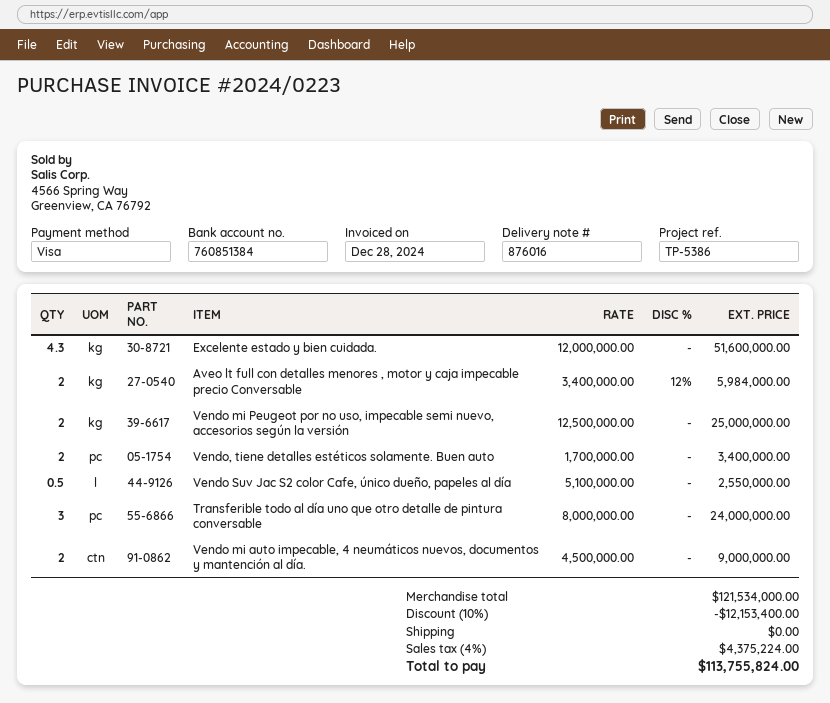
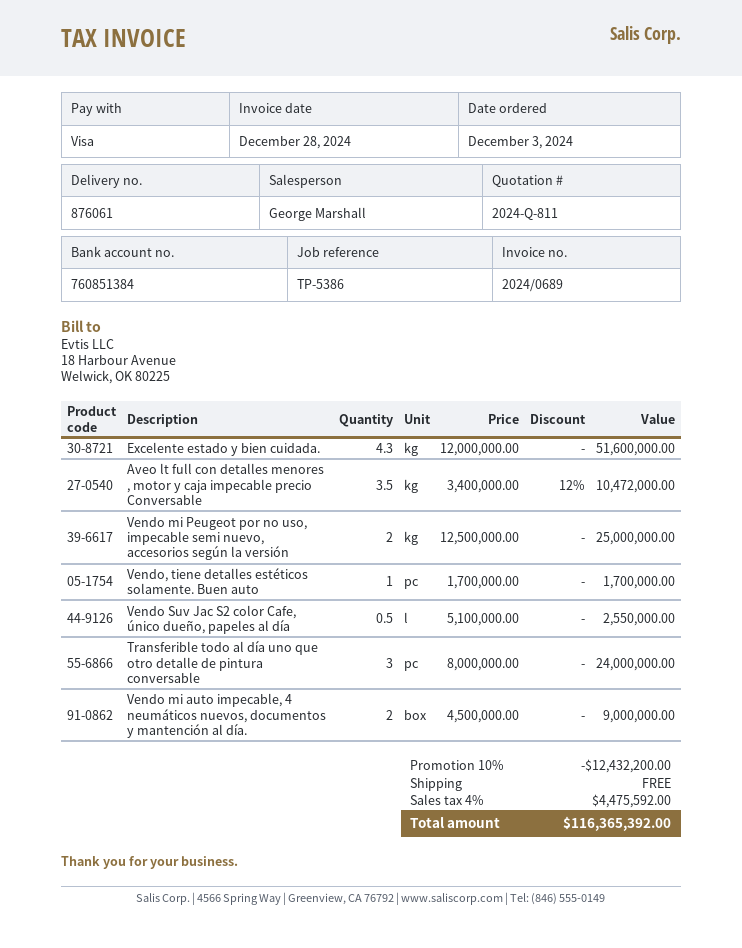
delivery note number: 876016 -> 876061
invoice number: 2024/0223 -> 2024/0689
Aveo lt full con detalles menores , motor y caja impecable precio Conversable: 2 x 3400000.00 - 12% = 5984000.00 -> 3.5 x 3400000.00 - 12% = 10472000.00
Vendo, tiene detalles estéticos solamente. Buen auto: 2 x 1700000.00 = 3400000.00 -> 1 x 1700000.00 = 1700000.00
discount: 10% = 12153400.00 -> 10% = 12432200.00
tax: 4% = 4375224.00 -> 4% = 4475592.00
total: 113755824.00 -> 116365392.00

